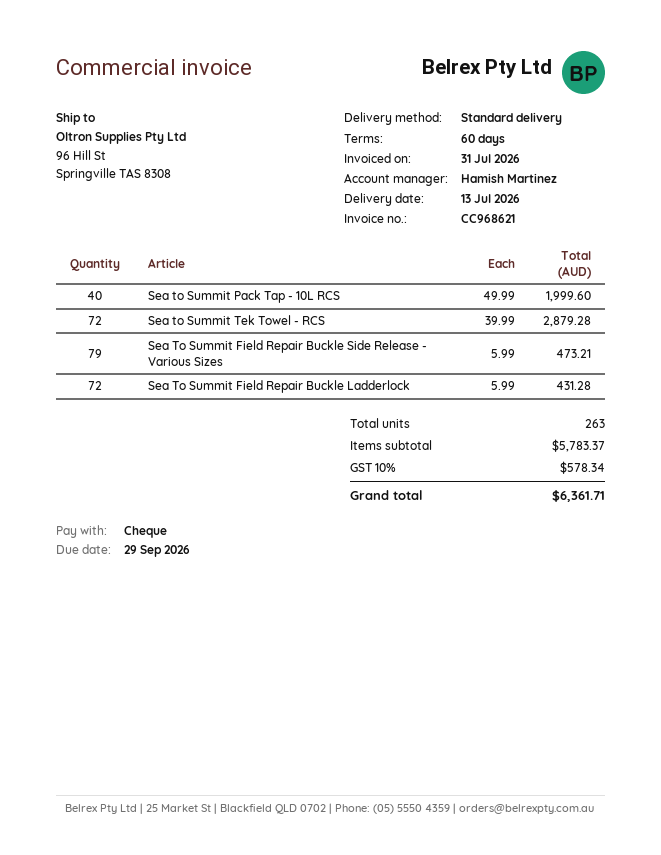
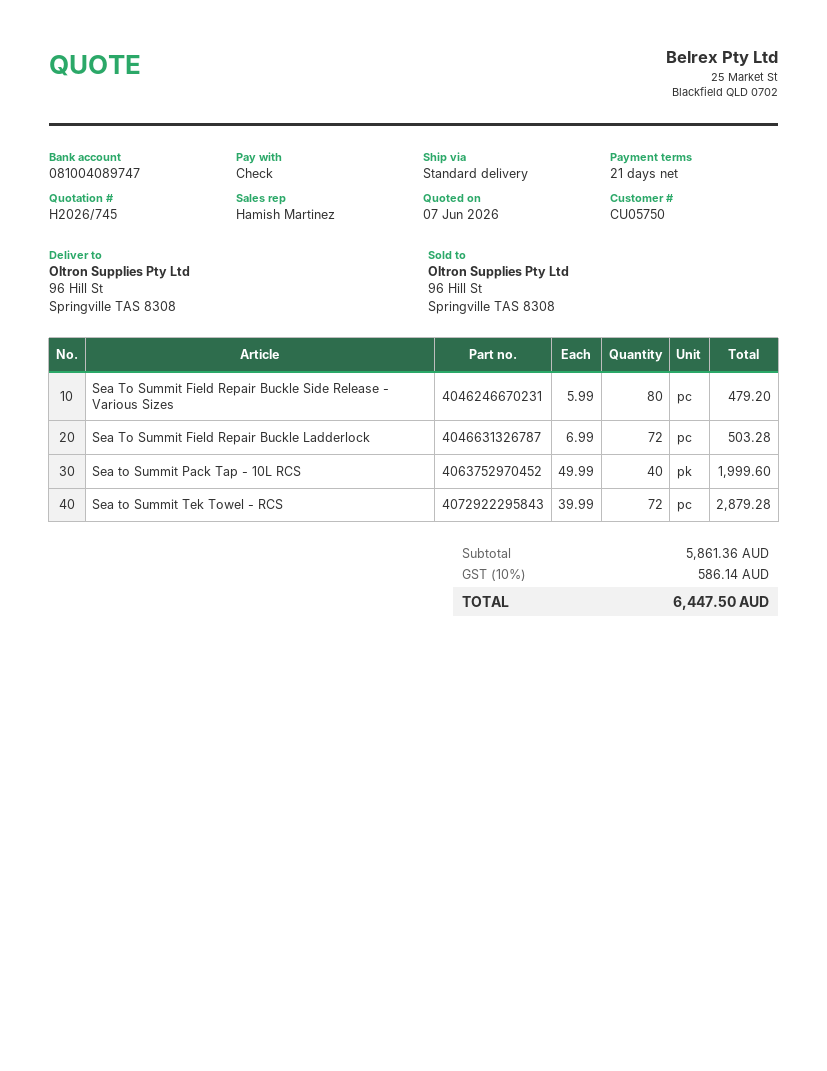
payment terms: 60 days -> 21 days
Sea To Summit Field Repair Buckle Side Release - Various Sizes: 79 x 5.99 = 473.21 -> 80 x 5.99 = 479.20
Sea To Summit Field Repair Buckle Ladderlock: 72 x 5.99 = 431.28 -> 72 x 6.99 = 503.28
subtotal: 5783.37 -> 5861.36
tax: 10% = 578.34 -> 10% = 586.14
total: 6361.71 -> 6447.50

